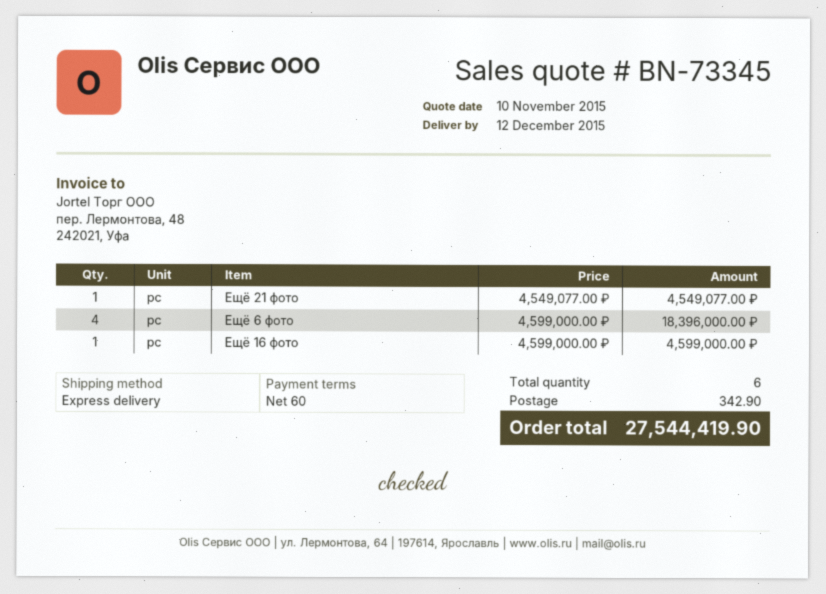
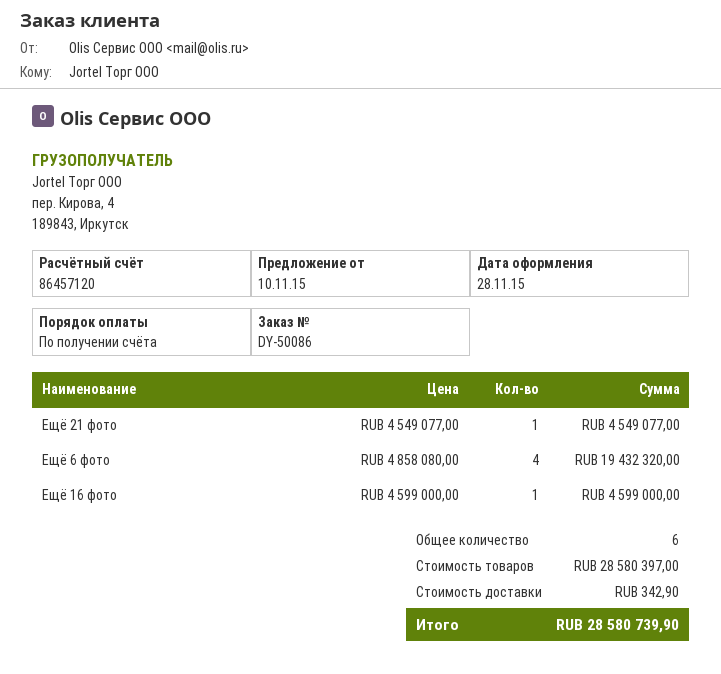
payment terms: 60 days -> on receipt
Ещё 6 фото: 4 x 4599000.00 = 18396000.00 -> 4 x 4858080.00 = 19432320.00
total: 27544419.90 -> 28580739.90

